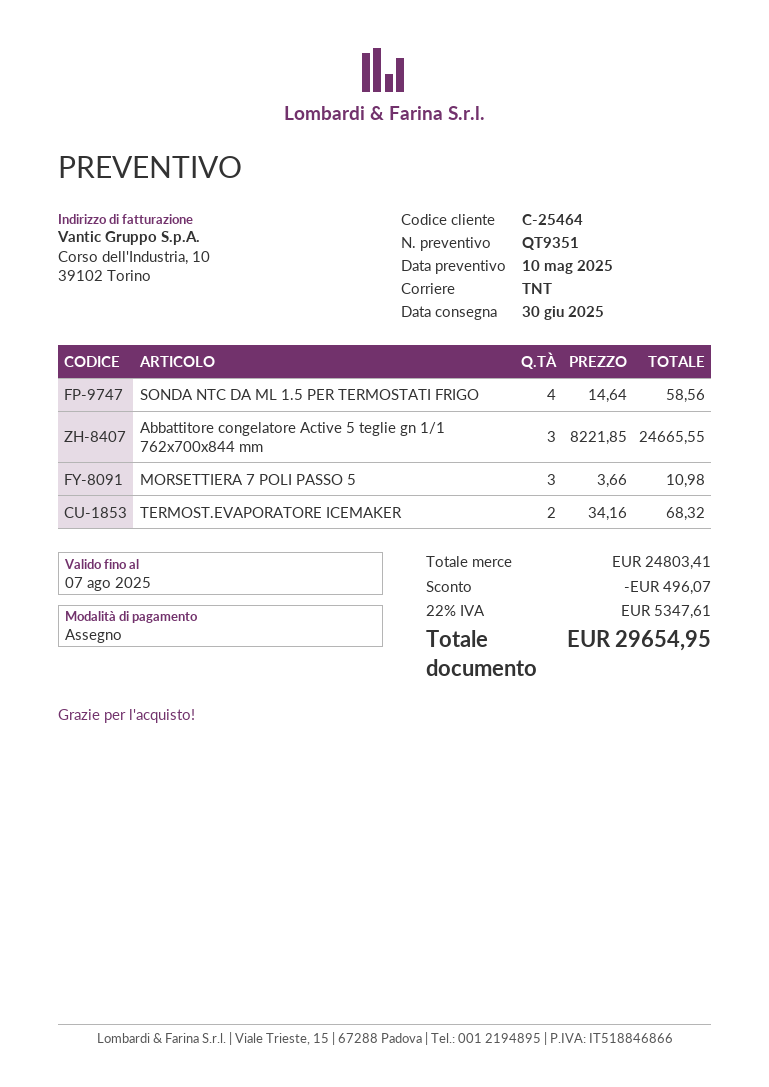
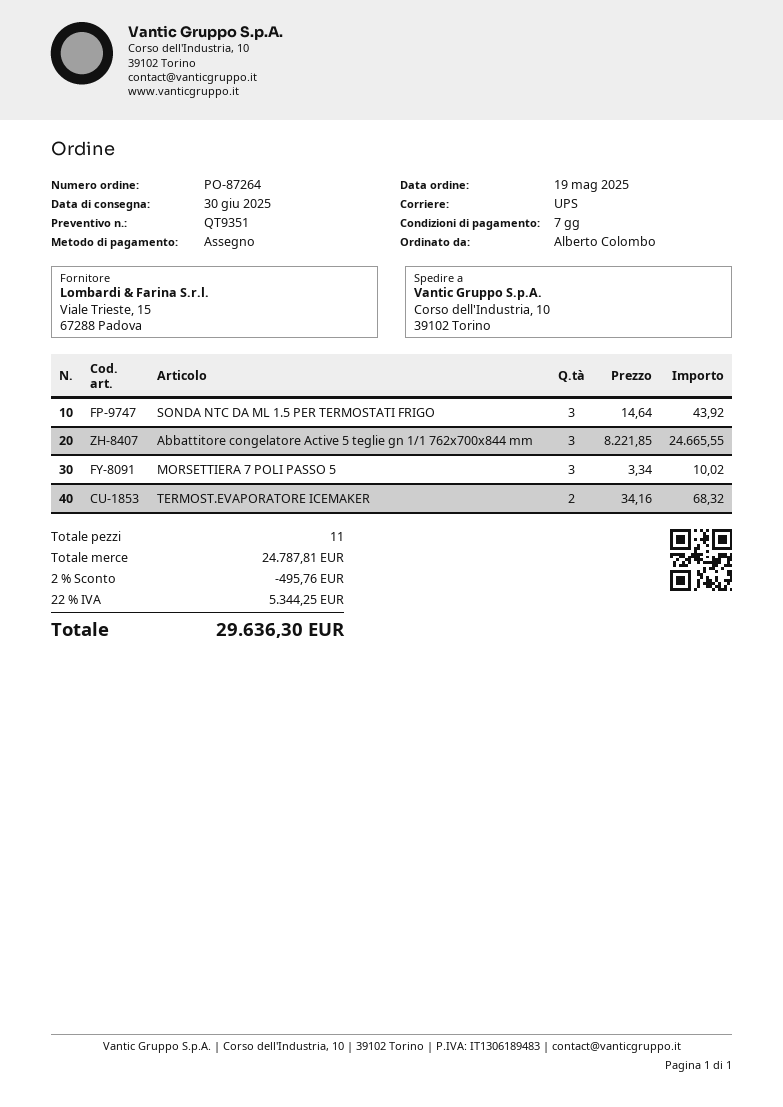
shipping method: TNT -> UPS
SONDA NTC DA ML 1.5 PER TERMOSTATI FRIGO: 4 x 14.64 = 58.56 -> 3 x 14.64 = 43.92
MORSETTIERA 7 POLI PASSO 5: 3 x 3.66 = 10.98 -> 3 x 3.34 = 10.02
subtotal: 24803.41 -> 24787.81
discount: 496.07 -> 495.76
tax: 22% = 5347.61 -> 22% = 5344.25
total: 29654.95 -> 29636.30

